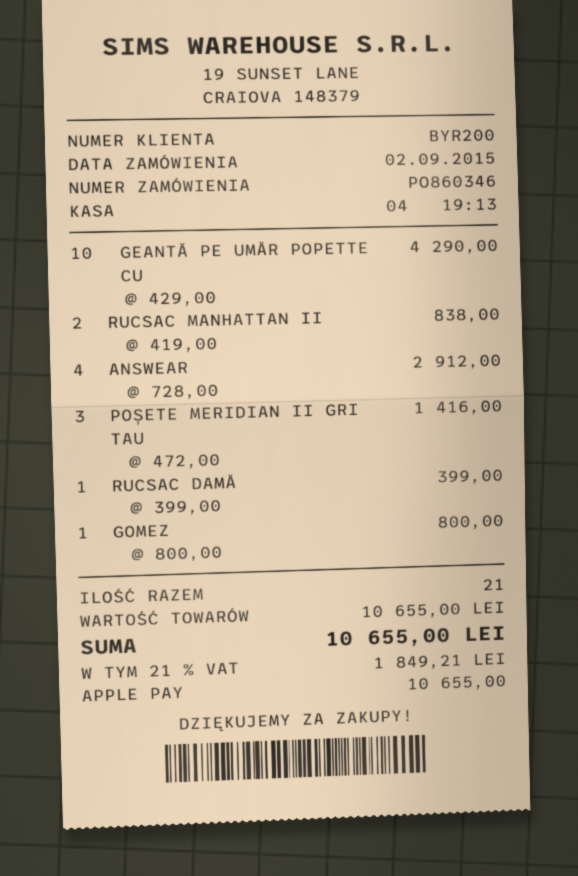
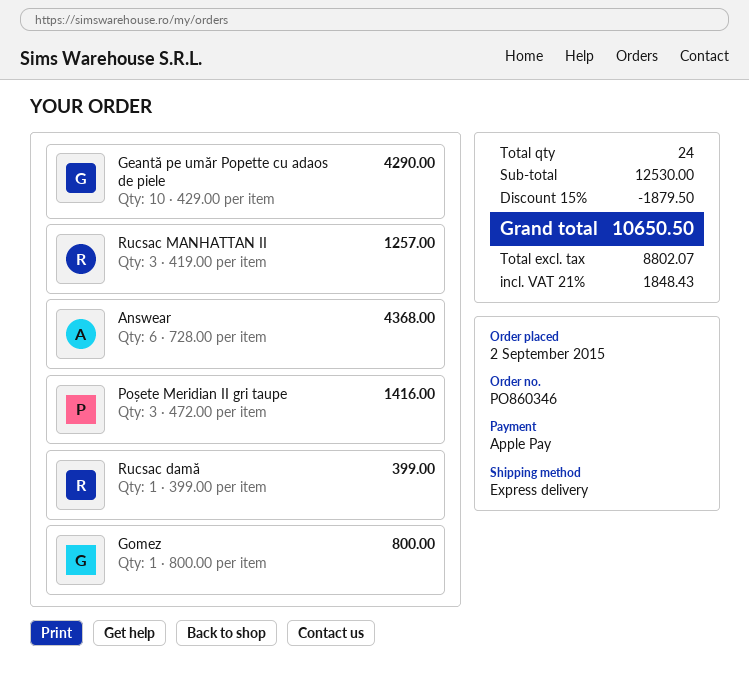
RUCSAC MANHATTAN II: 2 x 419.00 = 838.00 -> 3 x 419.00 = 1257.00
ANSWEAR: 4 x 728.00 = 2912.00 -> 6 x 728.00 = 4368.00
total quantity: 21 -> 24
subtotal: 10655.00 -> 12530.00
discount: none -> 15% = 1879.50
tax: 21% = 1849.21 -> 21% = 1848.43
total: 10655.00 -> 10650.50

